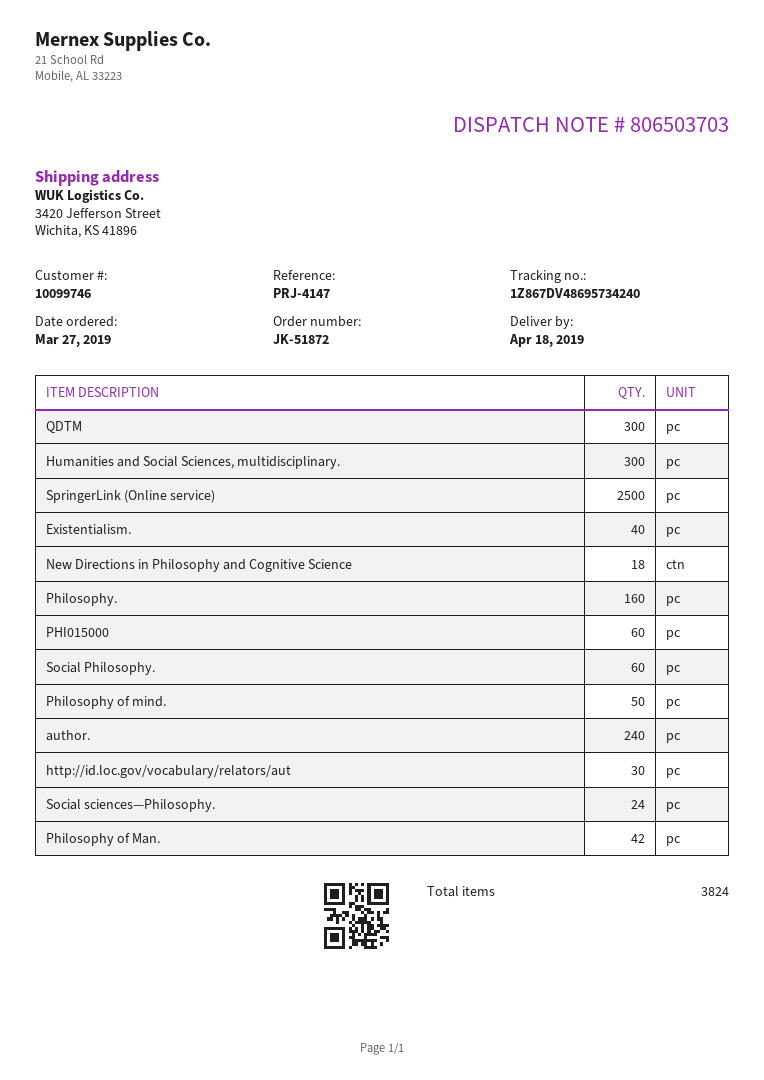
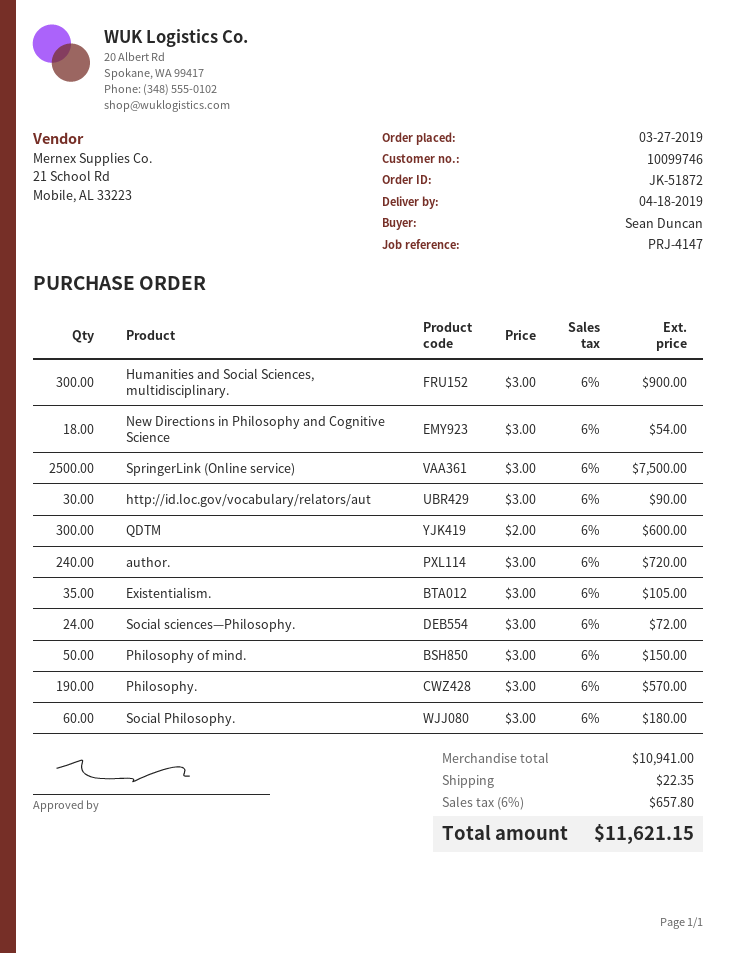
Existentialism.: 40 -> 35
Philosophy.: 160 -> 190
PHI015000: 60 -> none
Philosophy of Man.: 42 -> none

